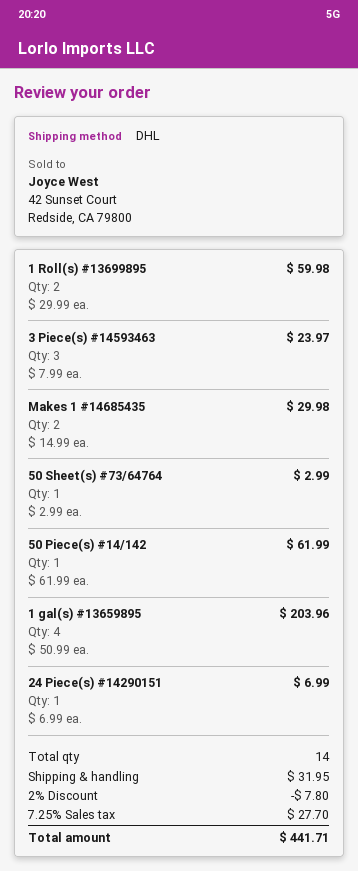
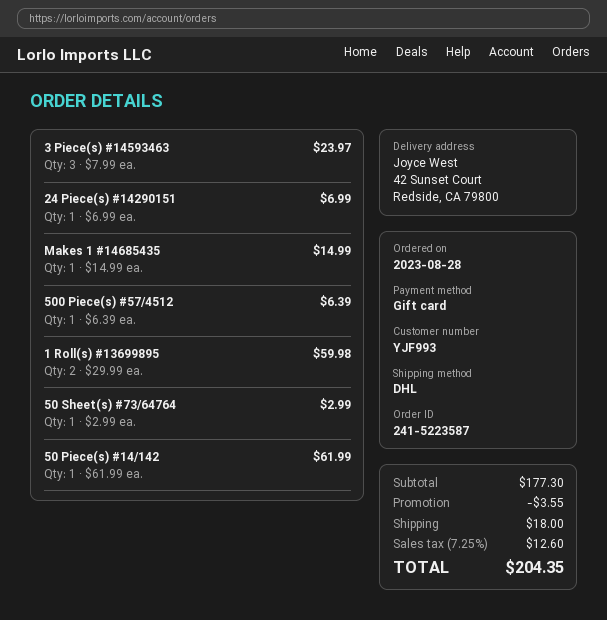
Makes 1 #14685435: 2 x 14.99 = 29.98 -> 1 x 14.99 = 14.99
1 gal(s) #13659895: 4 x 50.99 = 203.96 -> none
500 Piece(s) #57/4512: none -> 1 x 6.39 = 6.39
discount: 7.80 -> 3.55
shipping: 31.95 -> 18.00
tax: 7.25% = 27.70 -> 7.25% = 12.60
total: 441.71 -> 204.35

